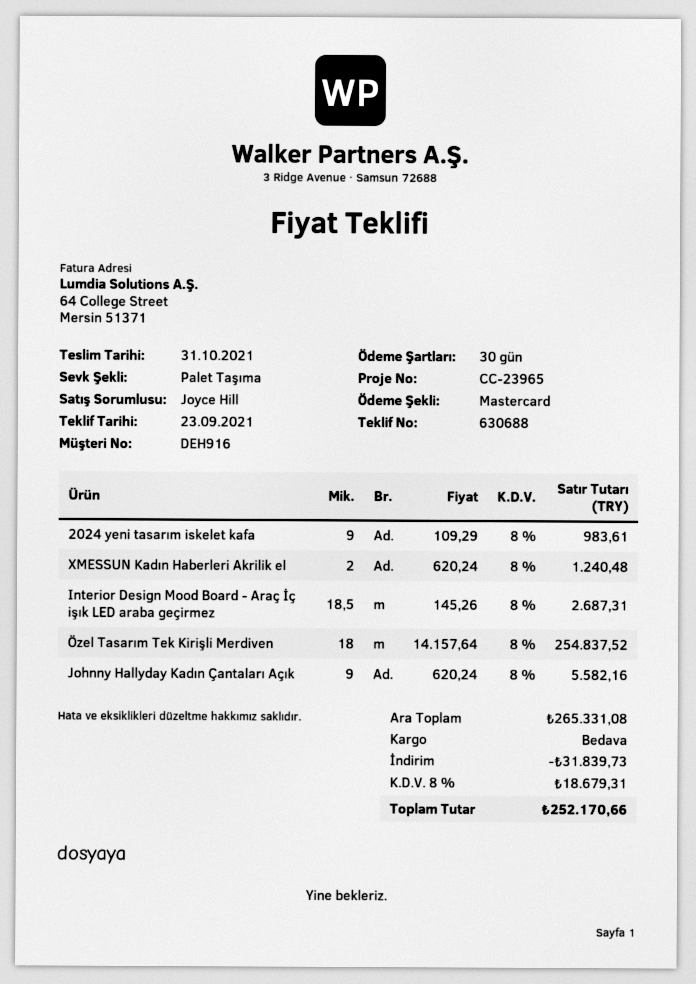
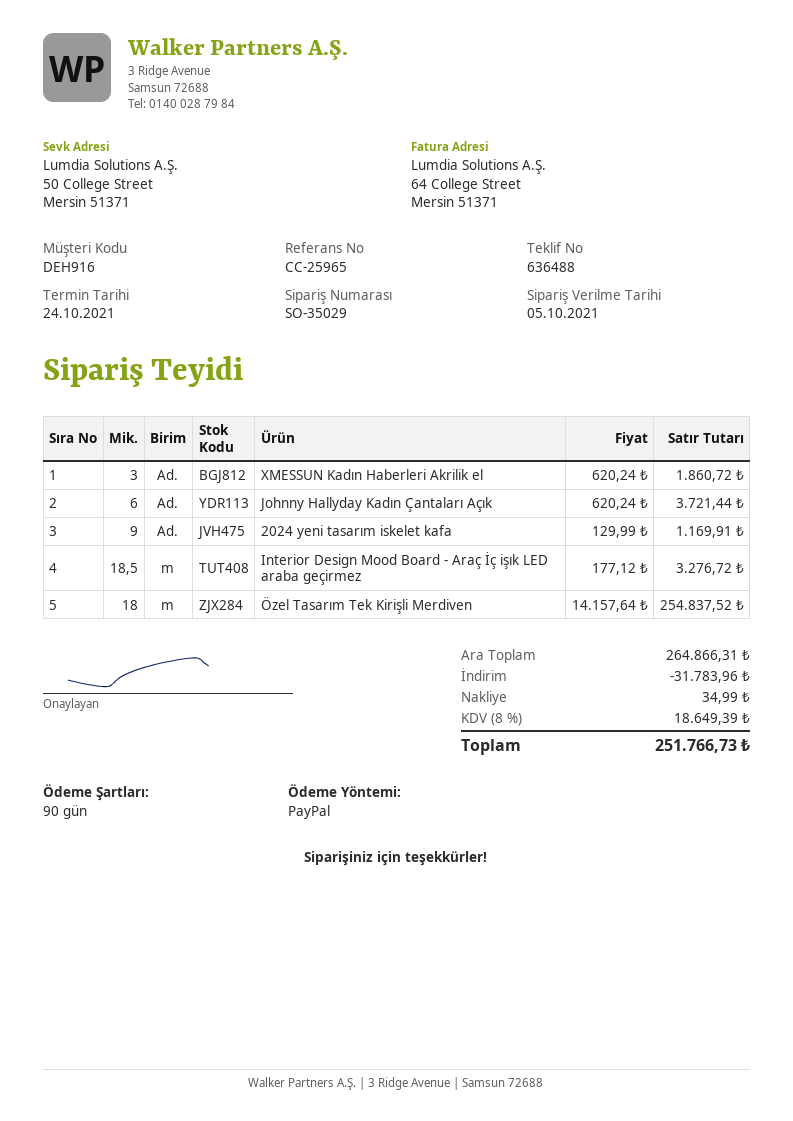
quote number: 630688 -> 636488
delivery date: 2021-10-31 -> 2021-10-24
payment terms: 30 days -> 90 days
reference: CC-23965 -> CC-25965
payment method: Mastercard -> PayPal
2024 yeni tasarım iskelet kafa: 9 x 109.29 = 983.61 -> 9 x 129.99 = 1169.91
XMESSUN Kadın Haberleri Akrilik el: 2 x 620.24 = 1240.48 -> 3 x 620.24 = 1860.72
Interior Design Mood Board - Araç İç işık LED araba geçirmez: 18.5 x 145.26 = 2687.31 -> 18.5 x 177.12 = 3276.72
Johnny Hallyday Kadın Çantaları Açık: 9 x 620.24 = 5582.16 -> 6 x 620.24 = 3721.44
subtotal: 265331.08 -> 264866.31
discount: 31839.73 -> 31783.96
shipping: 0.00 -> 34.99
tax: 8% = 18679.31 -> 8% = 18649.39
total: 252170.66 -> 251766.73

